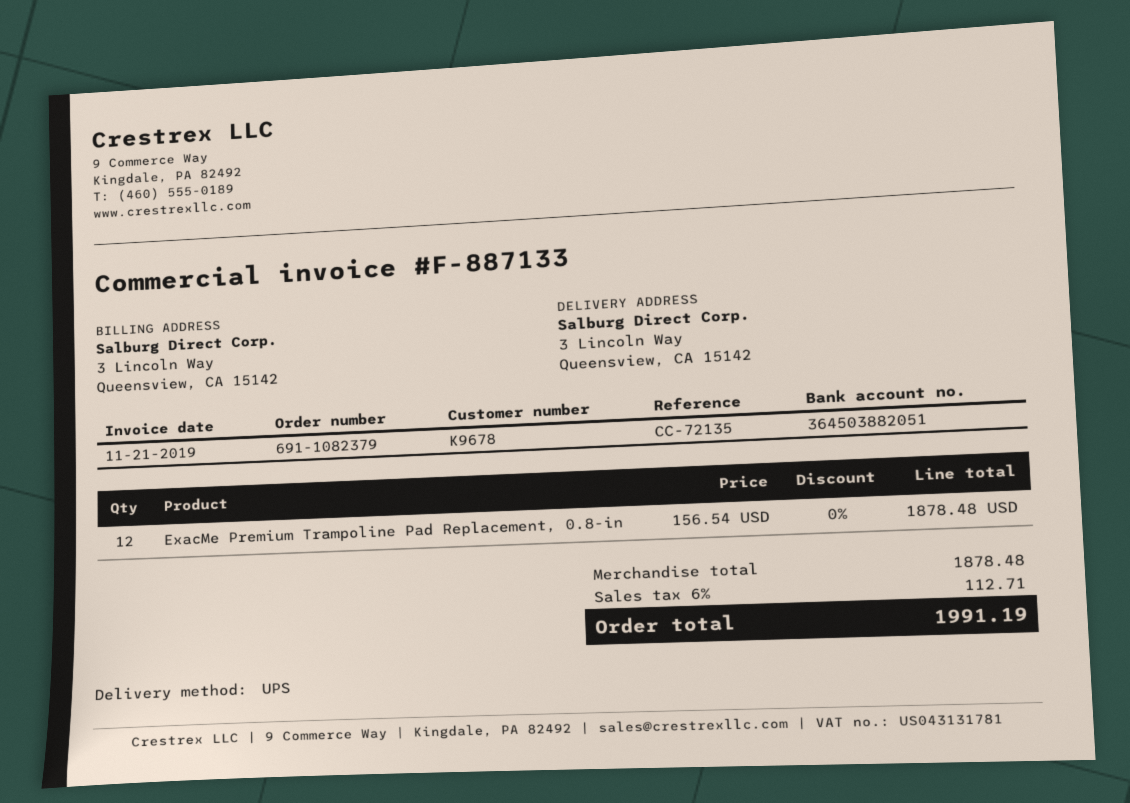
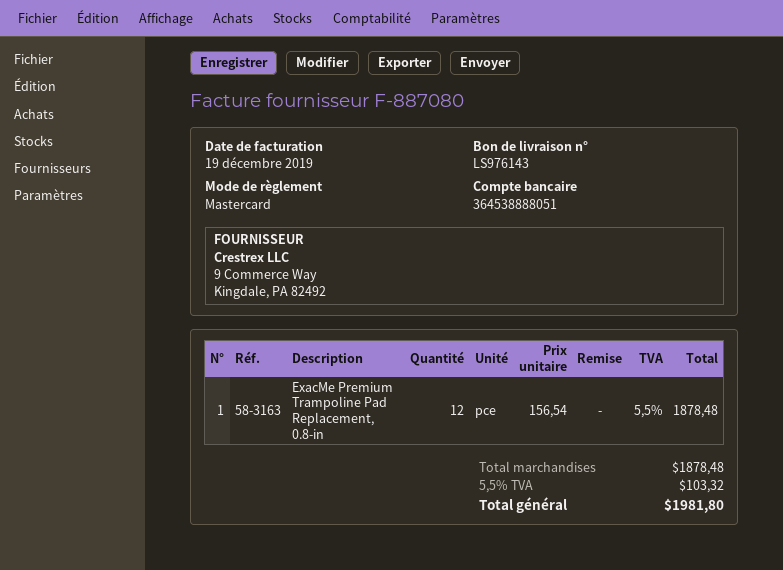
invoice number: F-887133 -> F-887080
invoice date: 2019-11-21 -> 2019-12-19
bank account: 364503882051 -> 364538888051
tax: 6% = 112.71 -> 5.5% = 103.32
total: 1991.19 -> 1981.80

